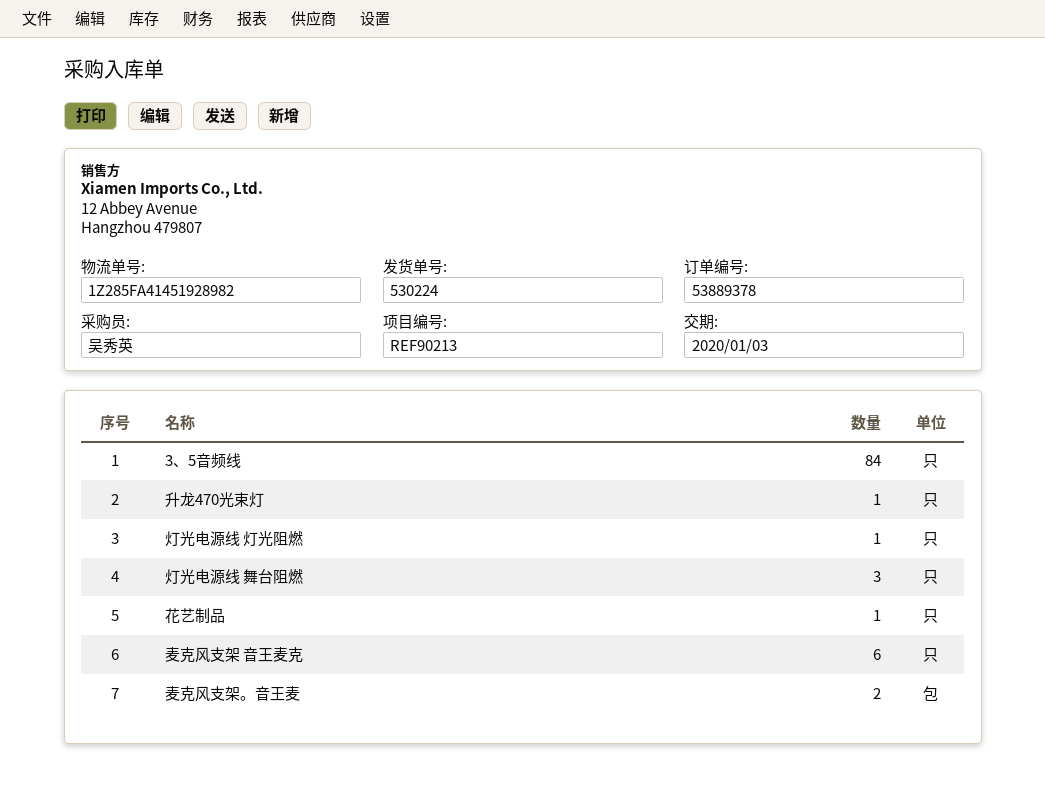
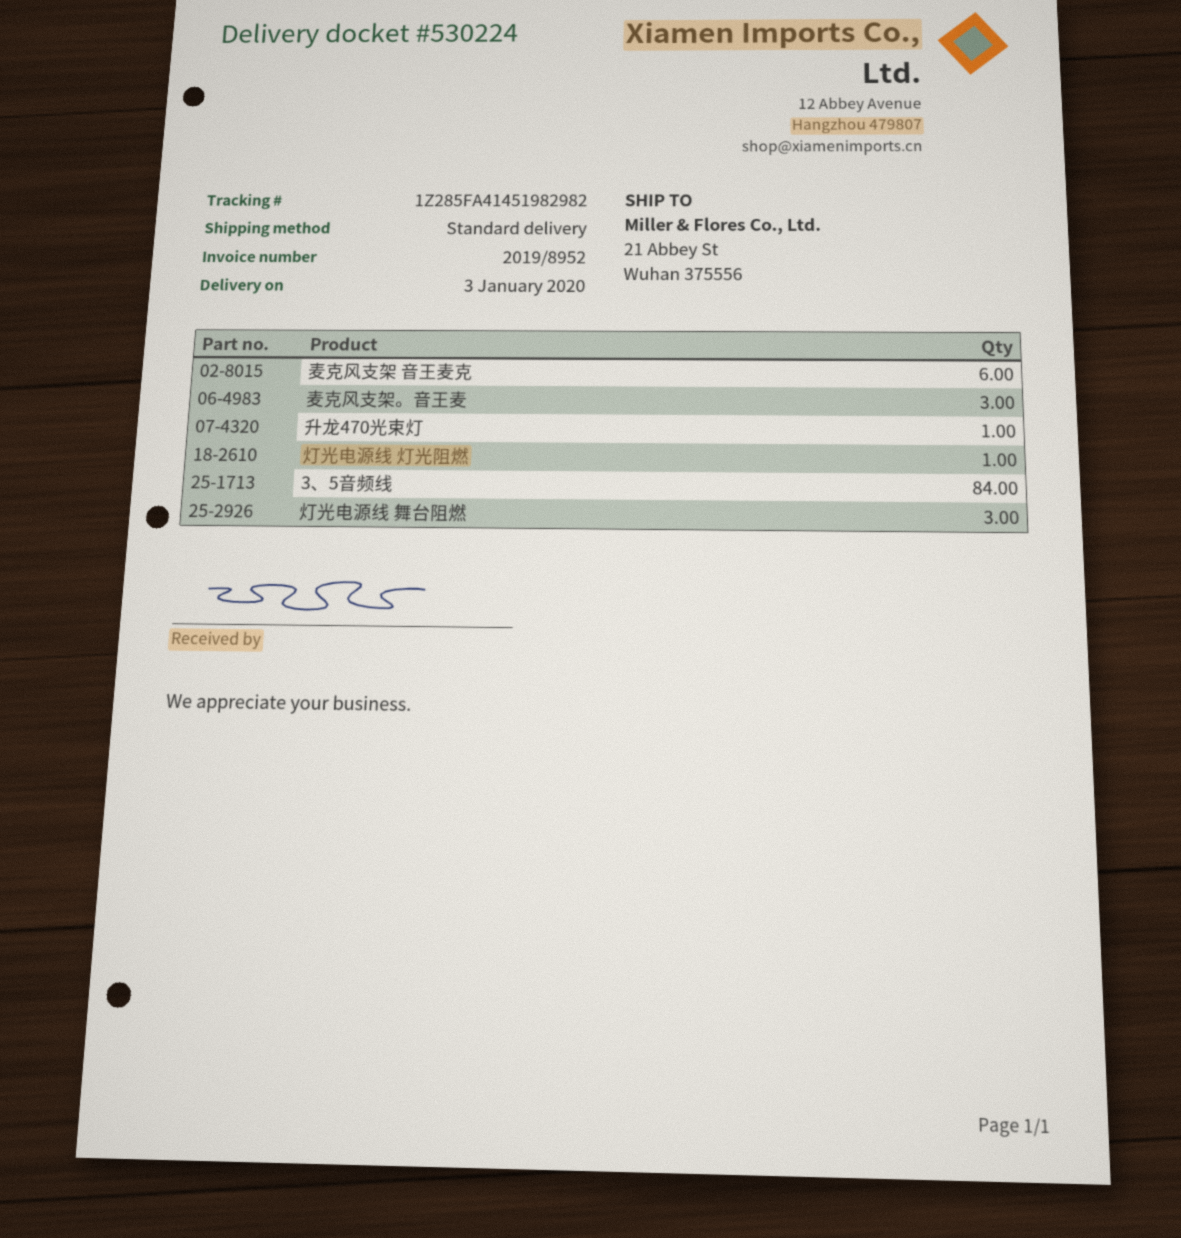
tracking number: 1Z285FA41451928982 -> 1Z285FA41451982982
花艺制品: 1 -> none
麦克风支架。音王麦: 2 -> 3

